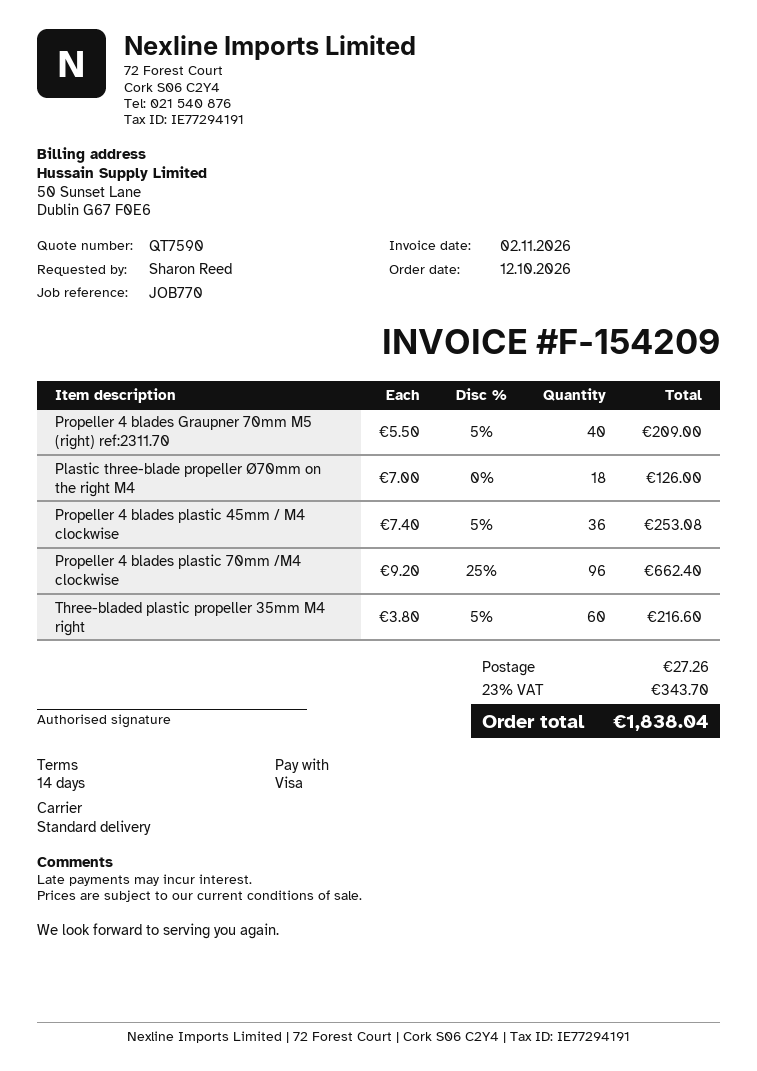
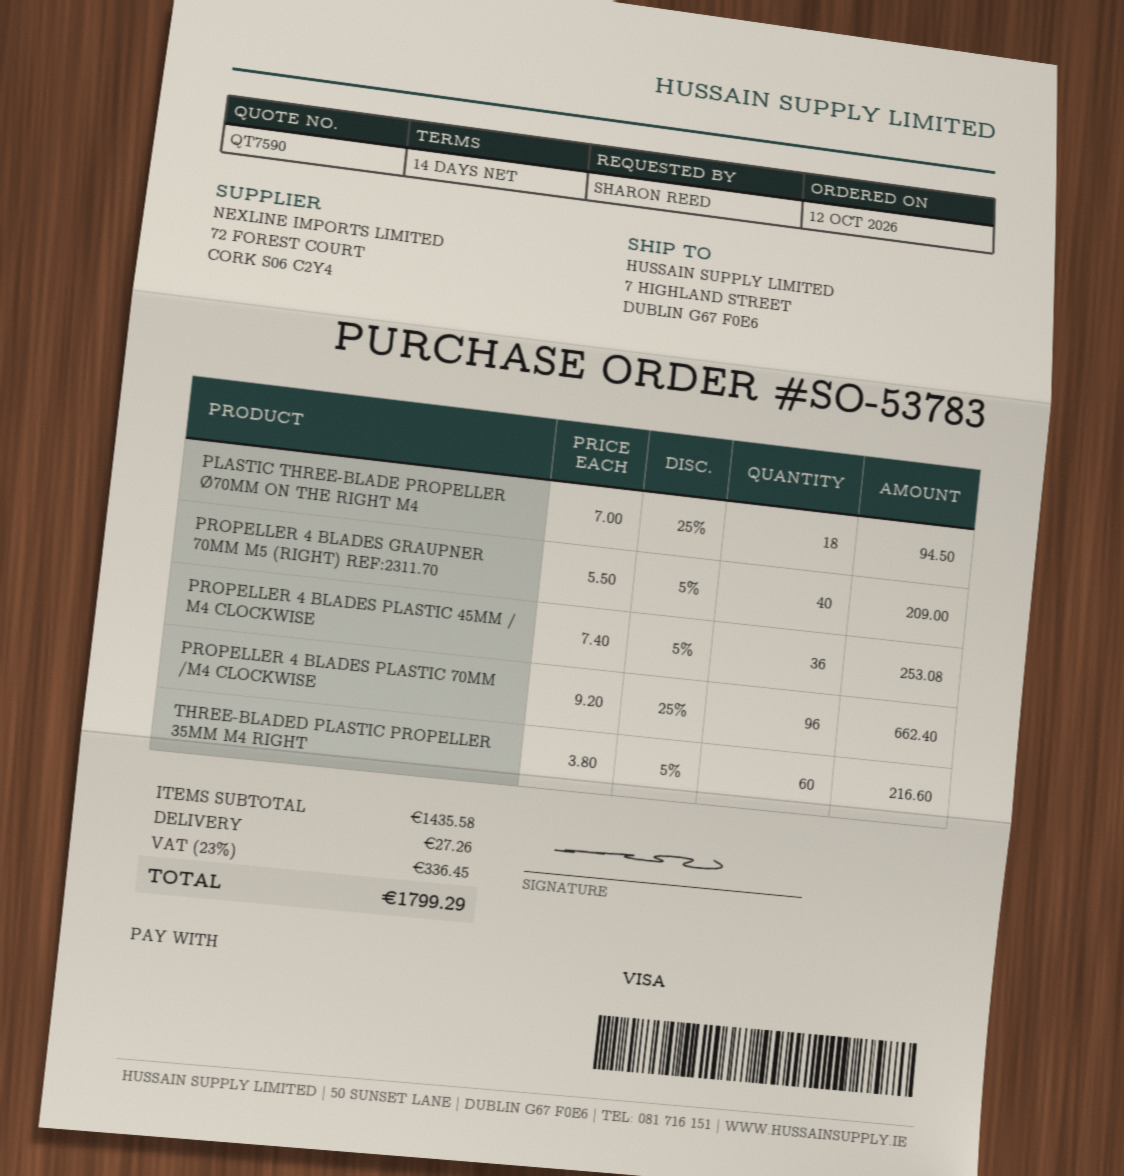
Plastic three-blade propeller Ø70mm on the right M4: 18 x 7.00 = 126.00 -> 18 x 7.00 - 25% = 94.50
tax: 23% = 343.70 -> 23% = 336.45
total: 1838.04 -> 1799.29

